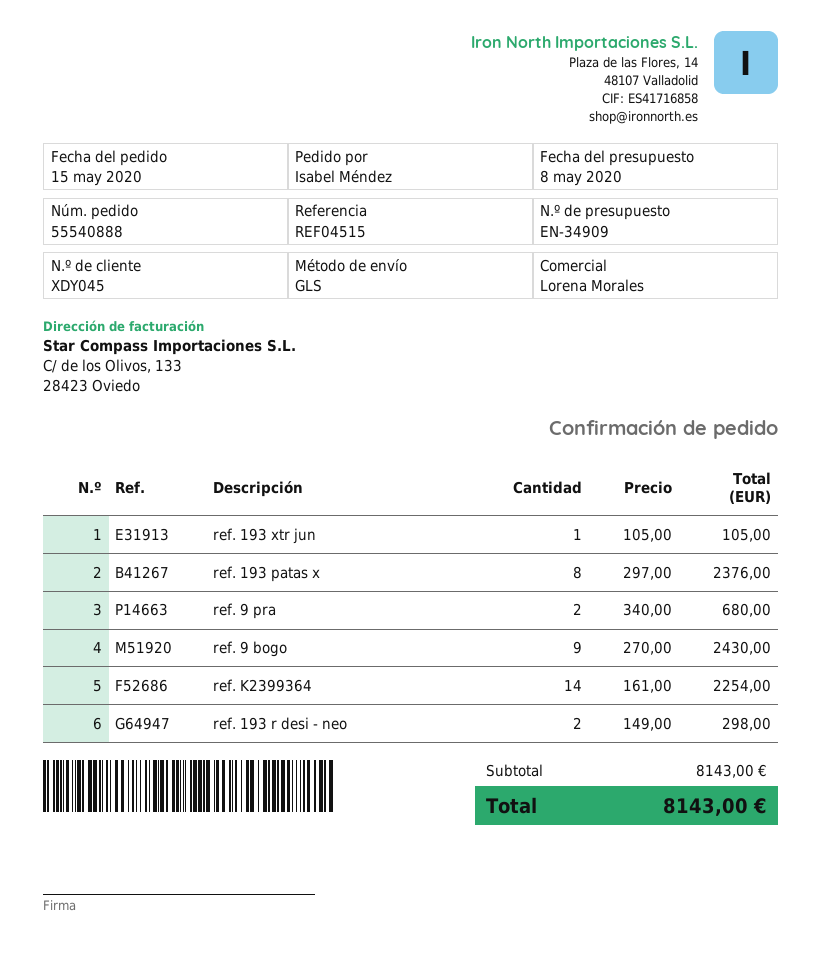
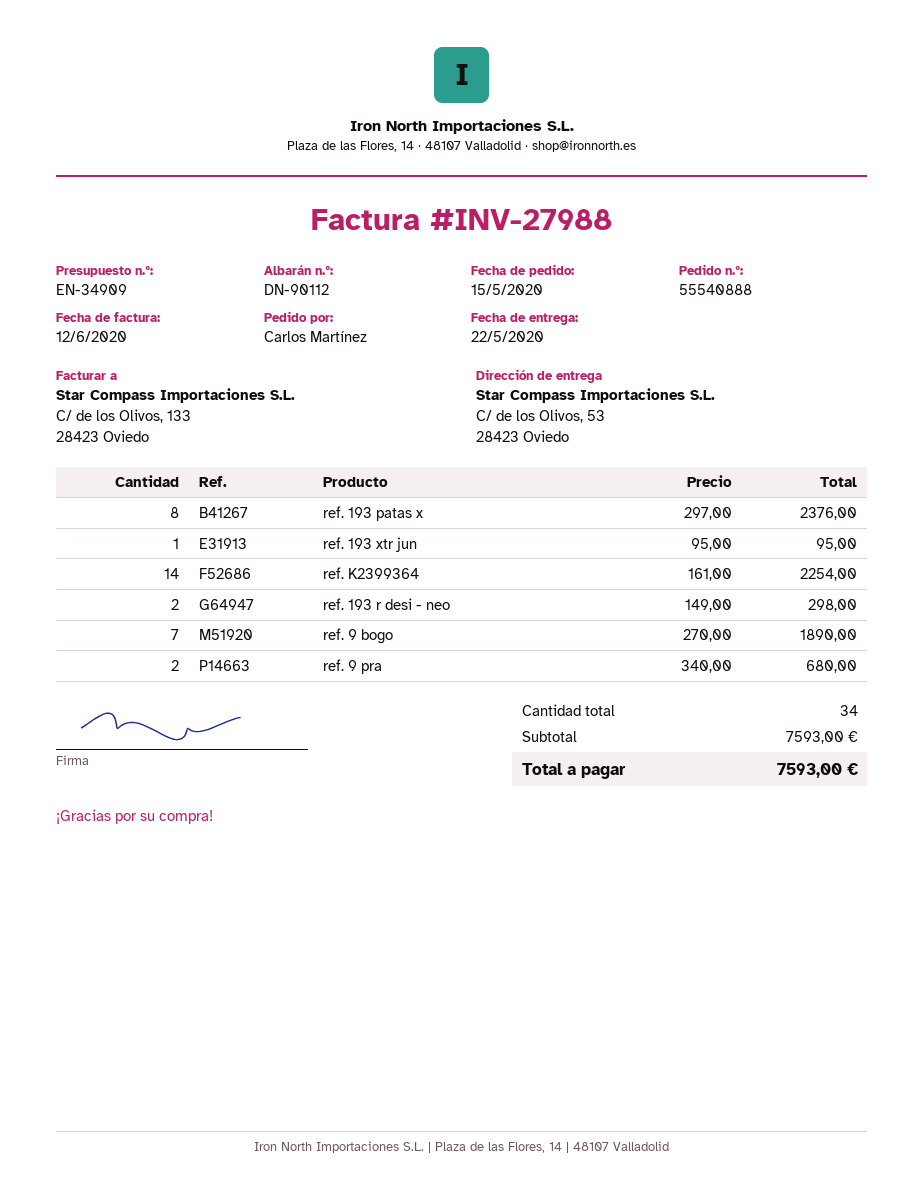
ordered by: Isabel Méndez -> Carlos Martínez
ref. 193 xtr jun: 1 x 105.00 = 105.00 -> 1 x 95.00 = 95.00
ref. 9 bogo: 9 x 270.00 = 2430.00 -> 7 x 270.00 = 1890.00
subtotal: 8143.00 -> 7593.00
total: 8143.00 -> 7593.00

